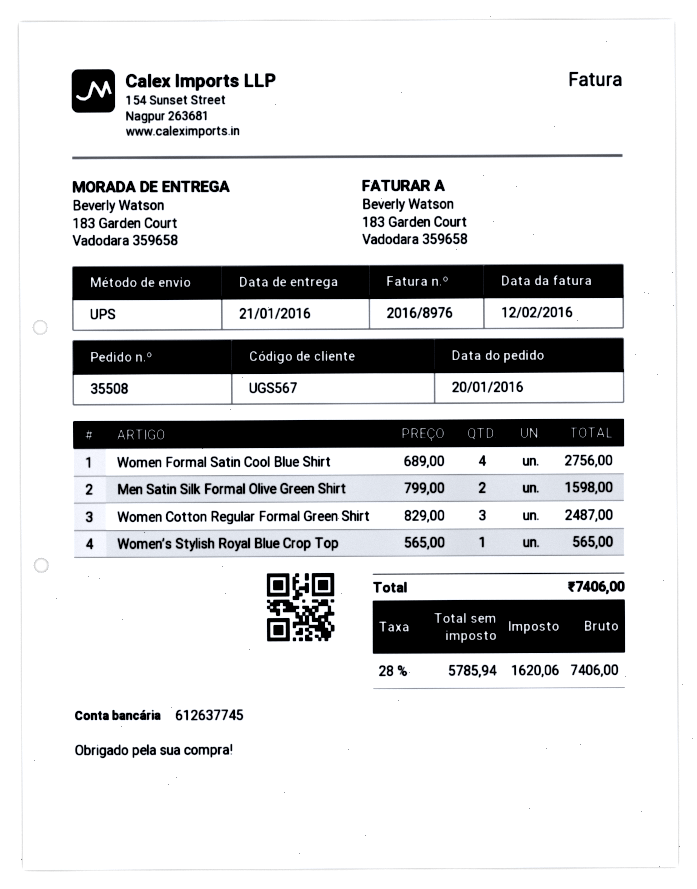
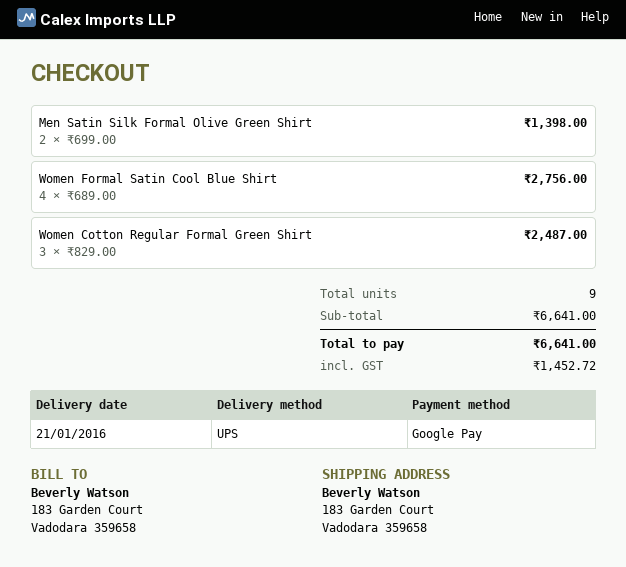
Men Satin Silk Formal Olive Green Shirt: 2 x 799.00 = 1598.00 -> 2 x 699.00 = 1398.00
Women’s Stylish Royal Blue Crop Top: 1 x 565.00 = 565.00 -> none
tax: 1620.06 -> 1452.72
total: 7406.00 -> 6641.00

